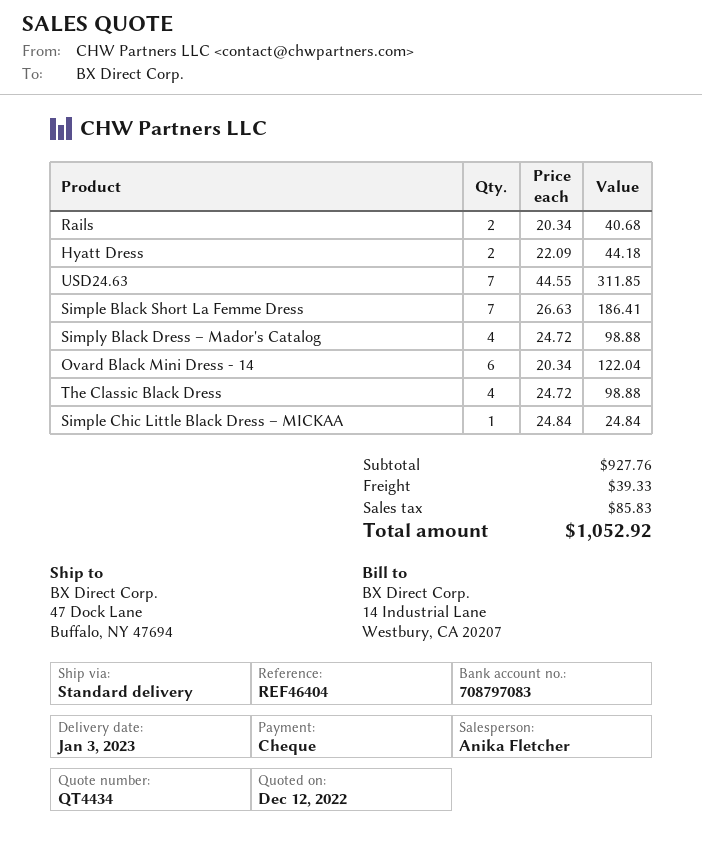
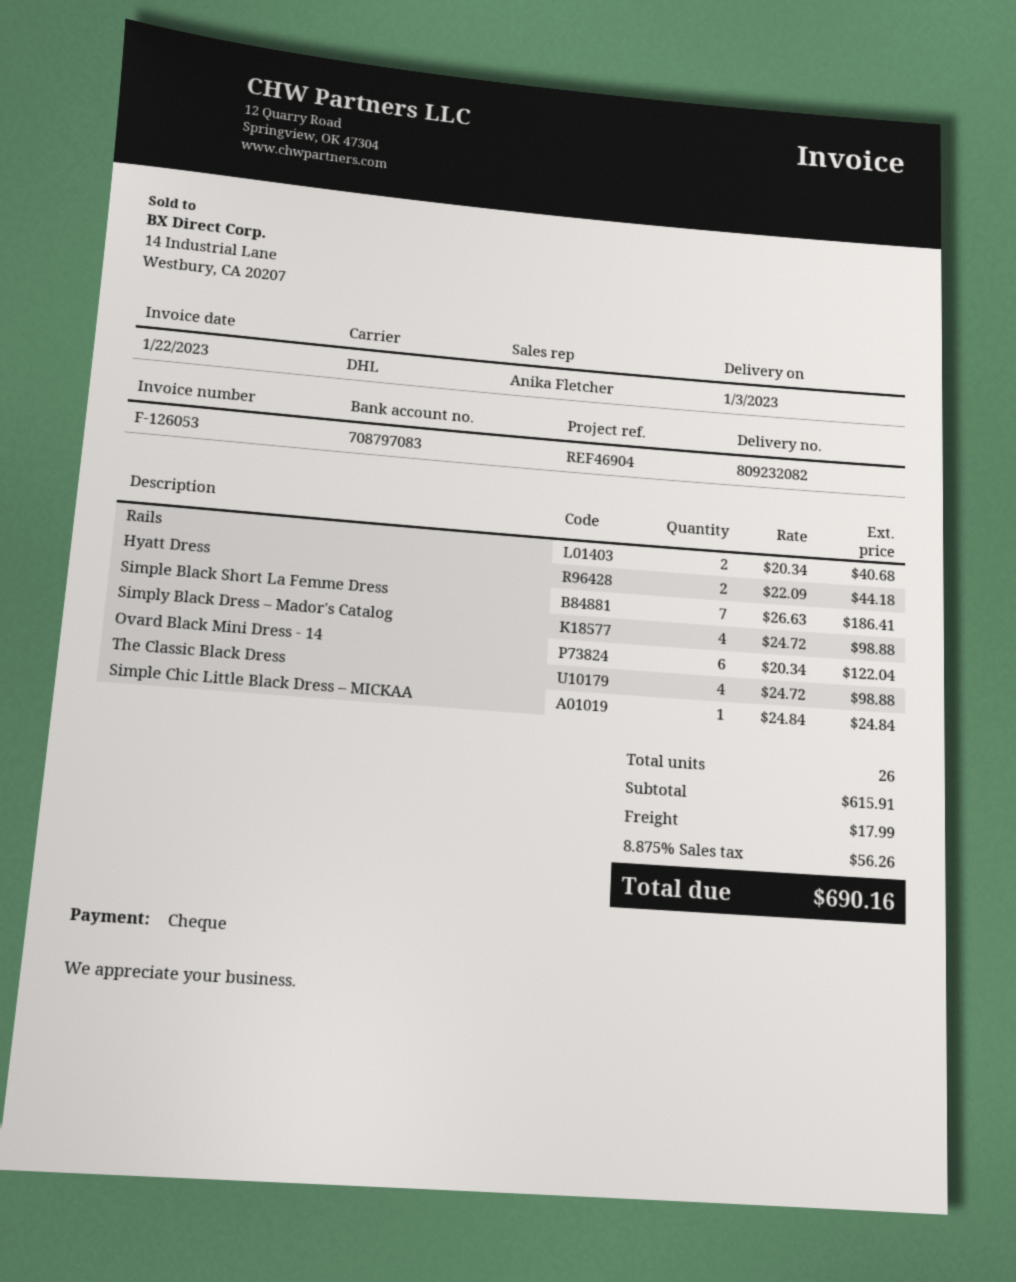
reference: REF46404 -> REF46904
shipping method: standard -> DHL
USD24.63: 7 x 44.55 = 311.85 -> none
subtotal: 927.76 -> 615.91
shipping: 39.33 -> 17.99
tax: 85.83 -> 56.26
total: 1052.92 -> 690.16

